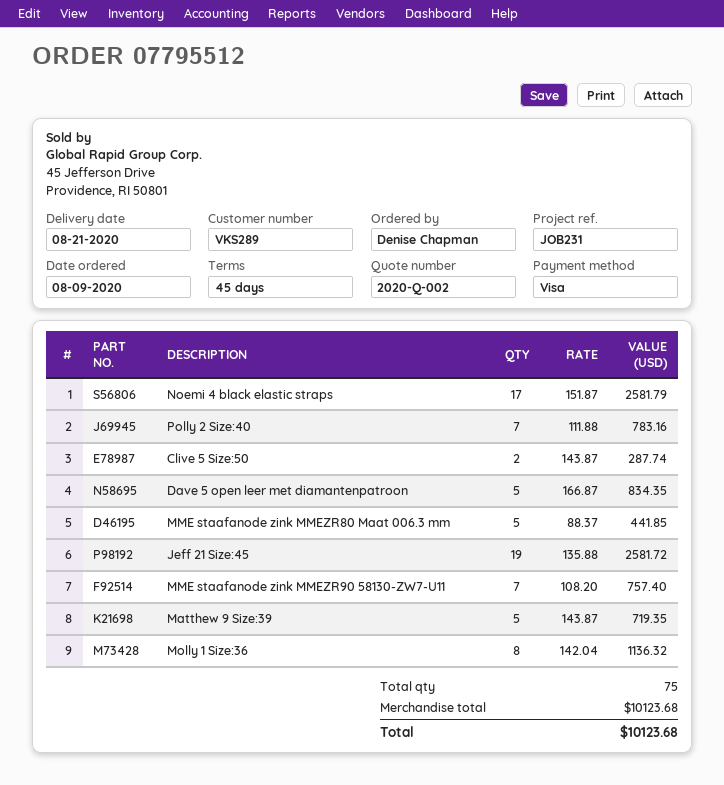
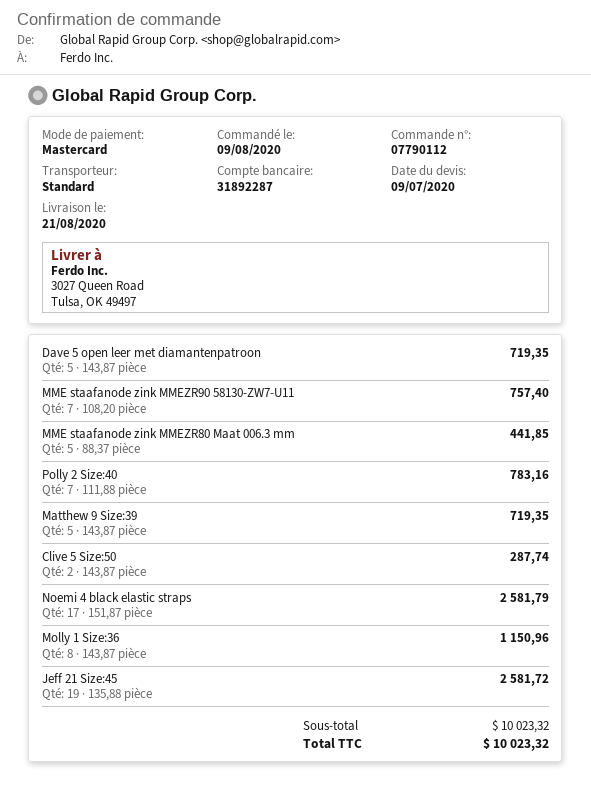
order number: 07795512 -> 07790112
payment method: Visa -> Mastercard
Dave 5 open leer met diamantenpatroon: 5 x 166.87 = 834.35 -> 5 x 143.87 = 719.35
Molly 1 Size:36: 8 x 142.04 = 1136.32 -> 8 x 143.87 = 1150.96
subtotal: 10123.68 -> 10023.32
total: 10123.68 -> 10023.32

